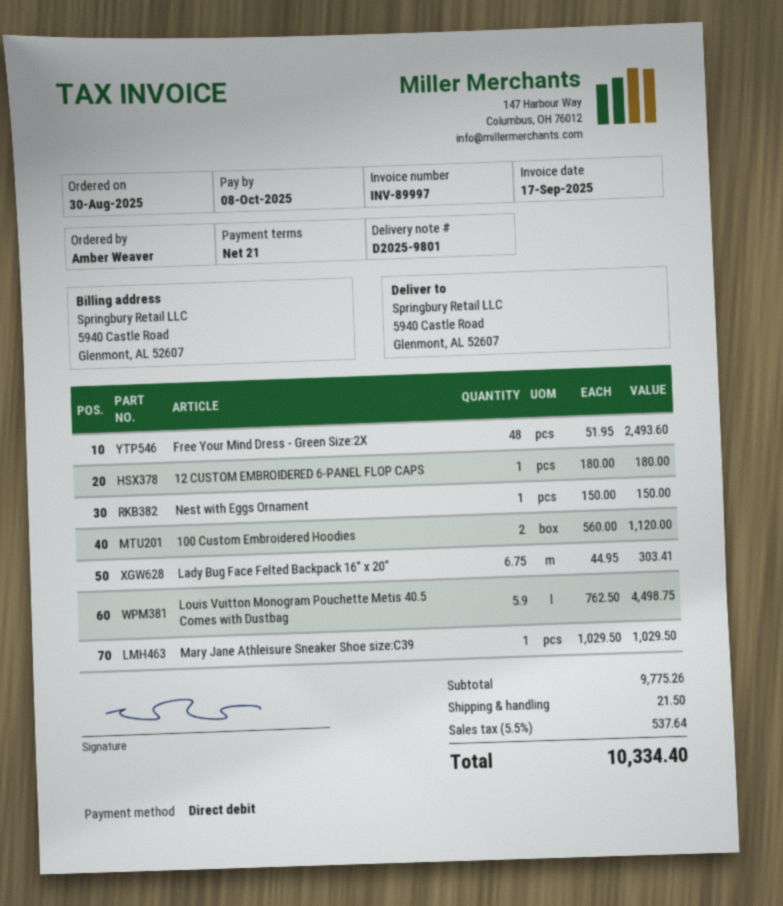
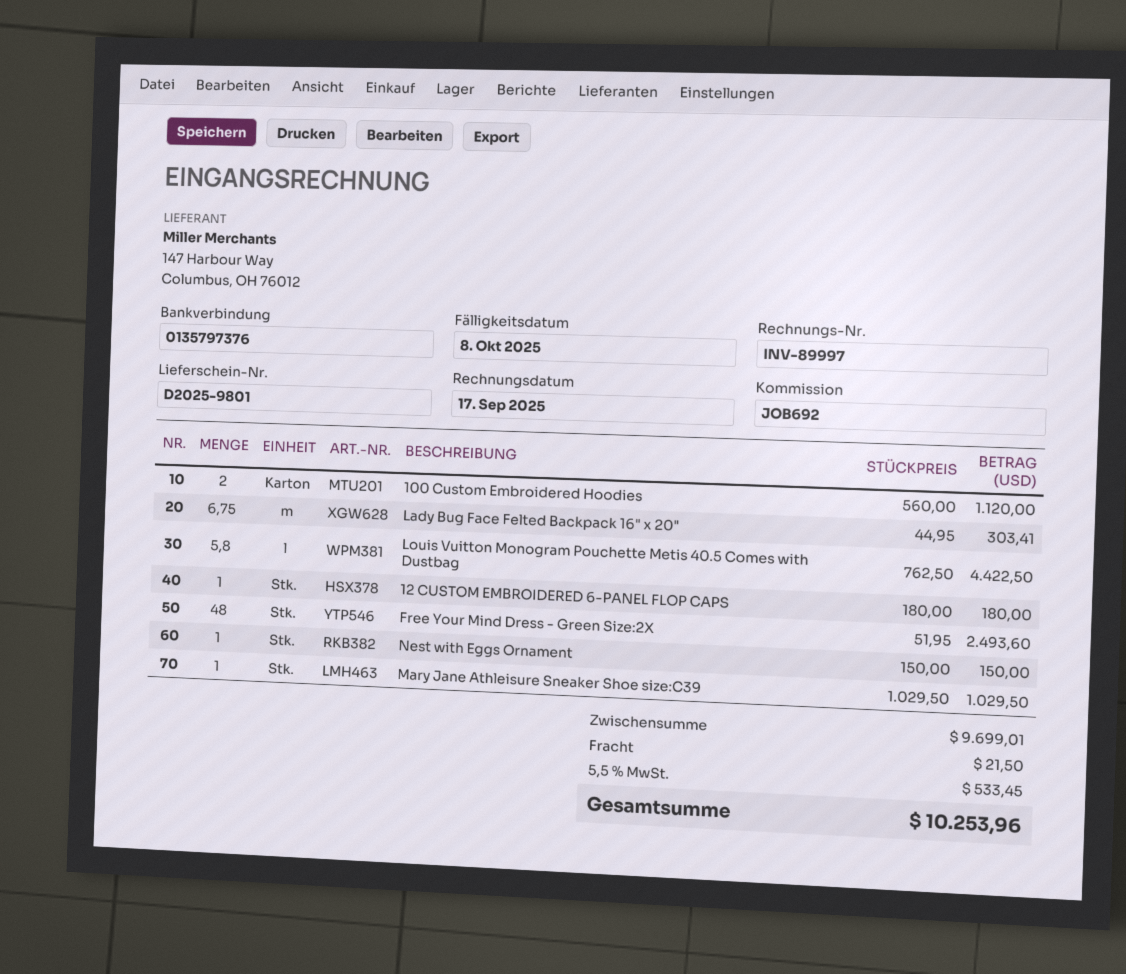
Louis Vuitton Monogram Pouchette Metis 40.5 Comes with Dustbag: 5.9 x 762.50 = 4498.75 -> 5.8 x 762.50 = 4422.50
subtotal: 9775.26 -> 9699.01
tax: 5.5% = 537.64 -> 5.5% = 533.45
total: 10334.40 -> 10253.96

